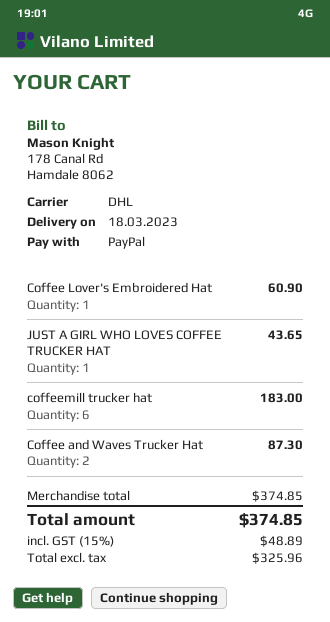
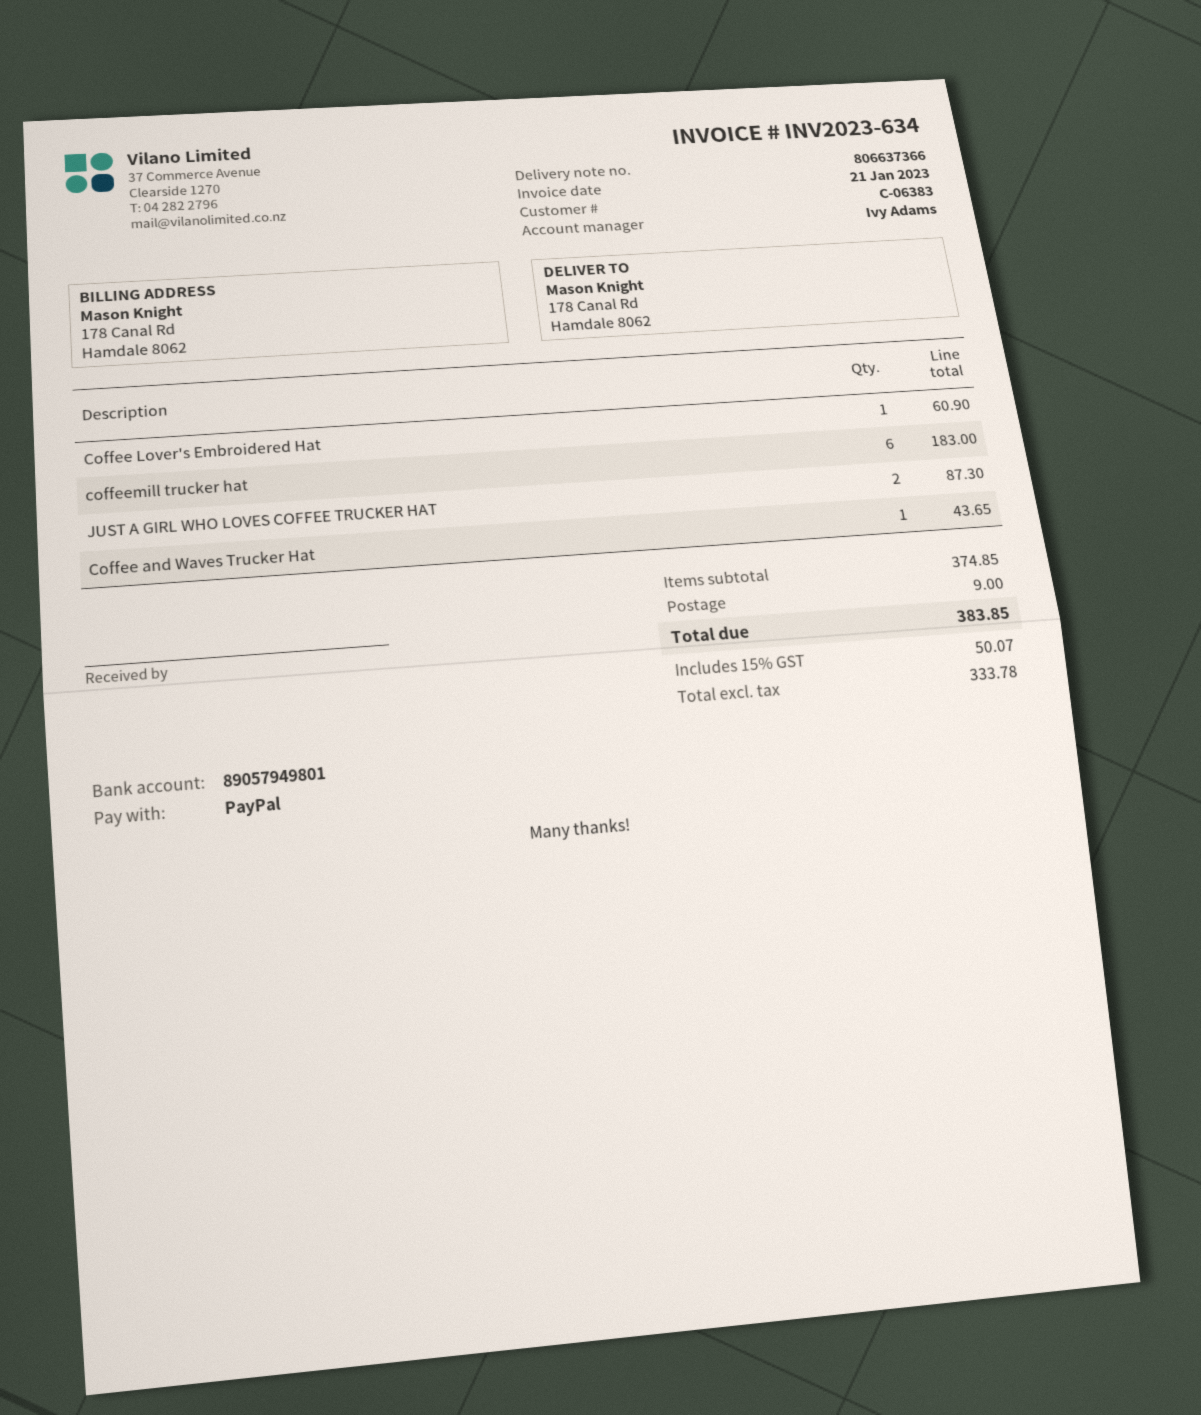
JUST A GIRL WHO LOVES COFFEE TRUCKER HAT: 1 for 43.65 -> 2 for 87.30
Coffee and Waves Trucker Hat: 2 for 87.30 -> 1 for 43.65
shipping: none -> 9.00
net: 325.96 -> 333.78
tax: 15% = 48.89 -> 15% = 50.07
total: 374.85 -> 383.85

